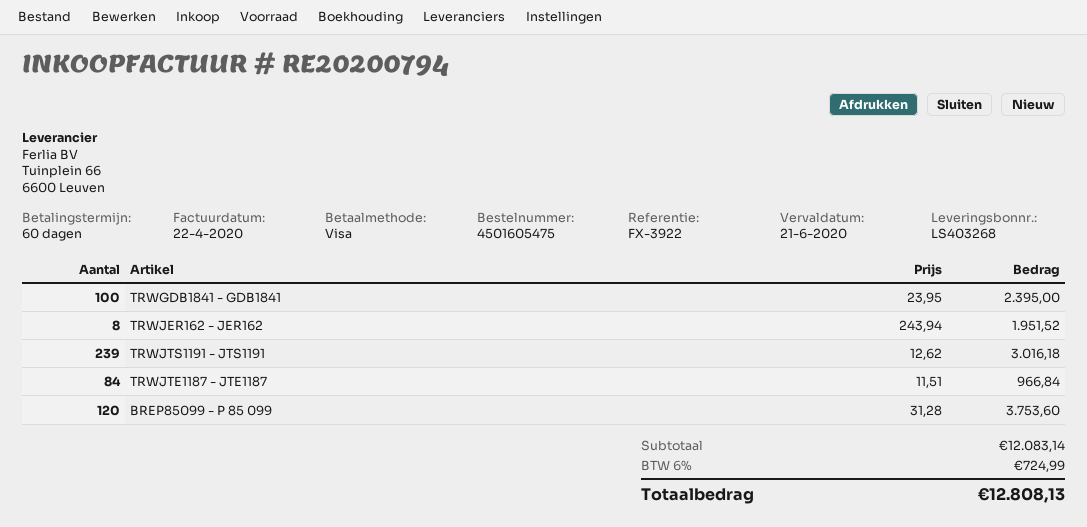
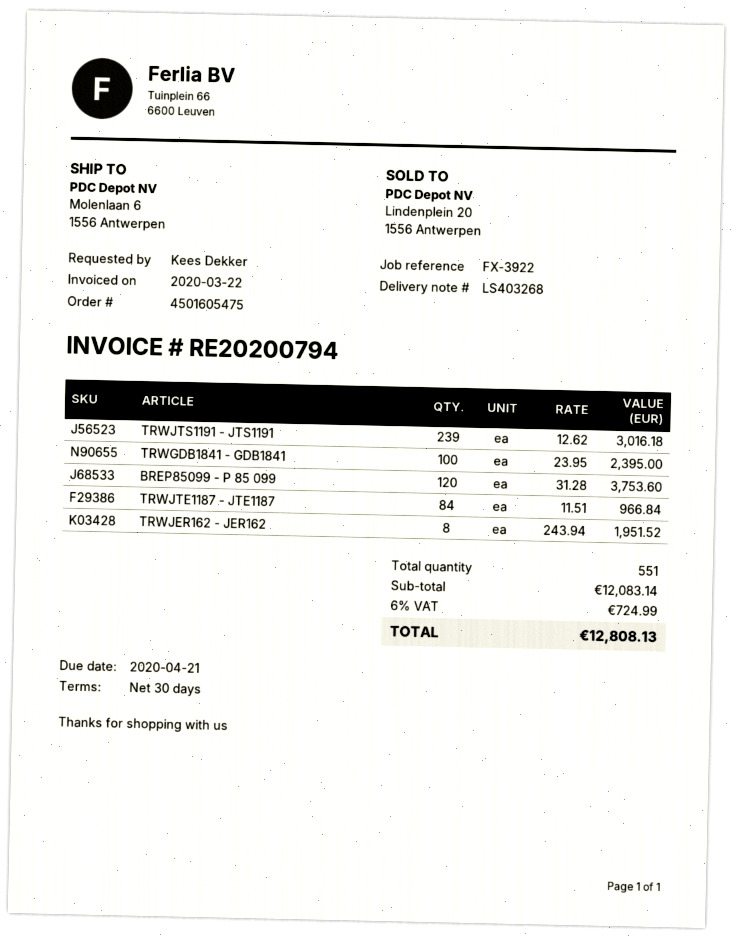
invoice date: 2020-04-22 -> 2020-03-22
payment terms: 60 days -> 30 days
due date: 2020-06-21 -> 2020-04-21

